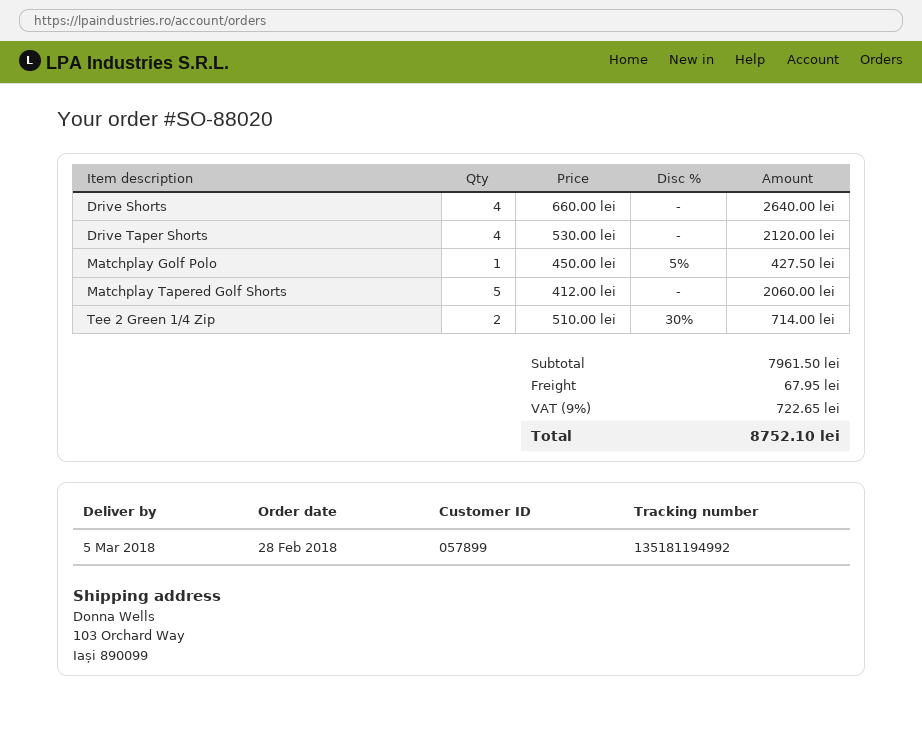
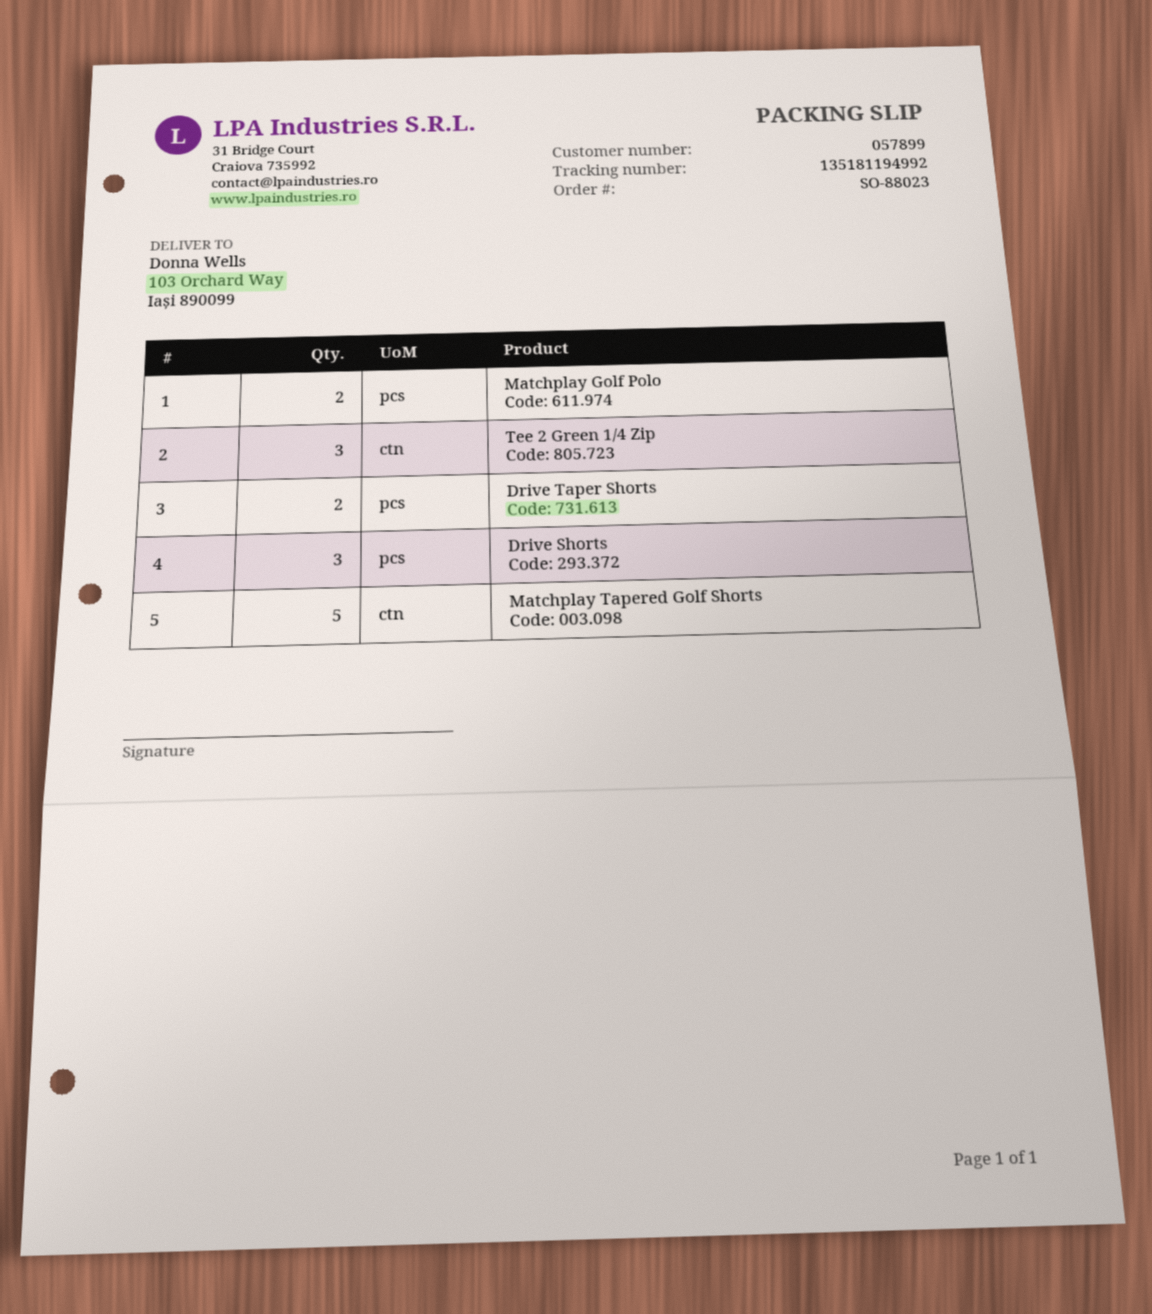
order number: SO-88020 -> SO-88023
Drive Shorts: 4 -> 3
Drive Taper Shorts: 4 -> 2
Matchplay Golf Polo: 1 -> 2
Tee 2 Green 1/4 Zip: 2 -> 3

